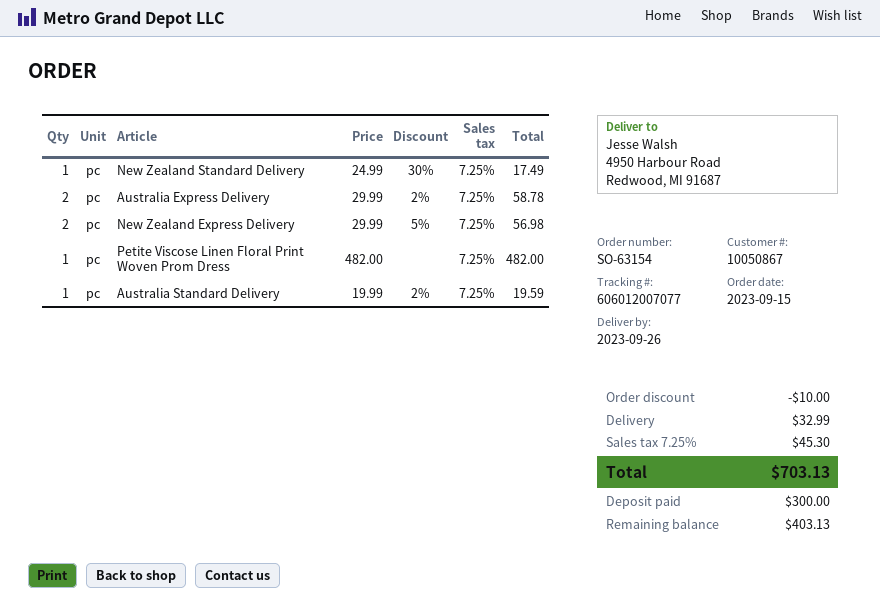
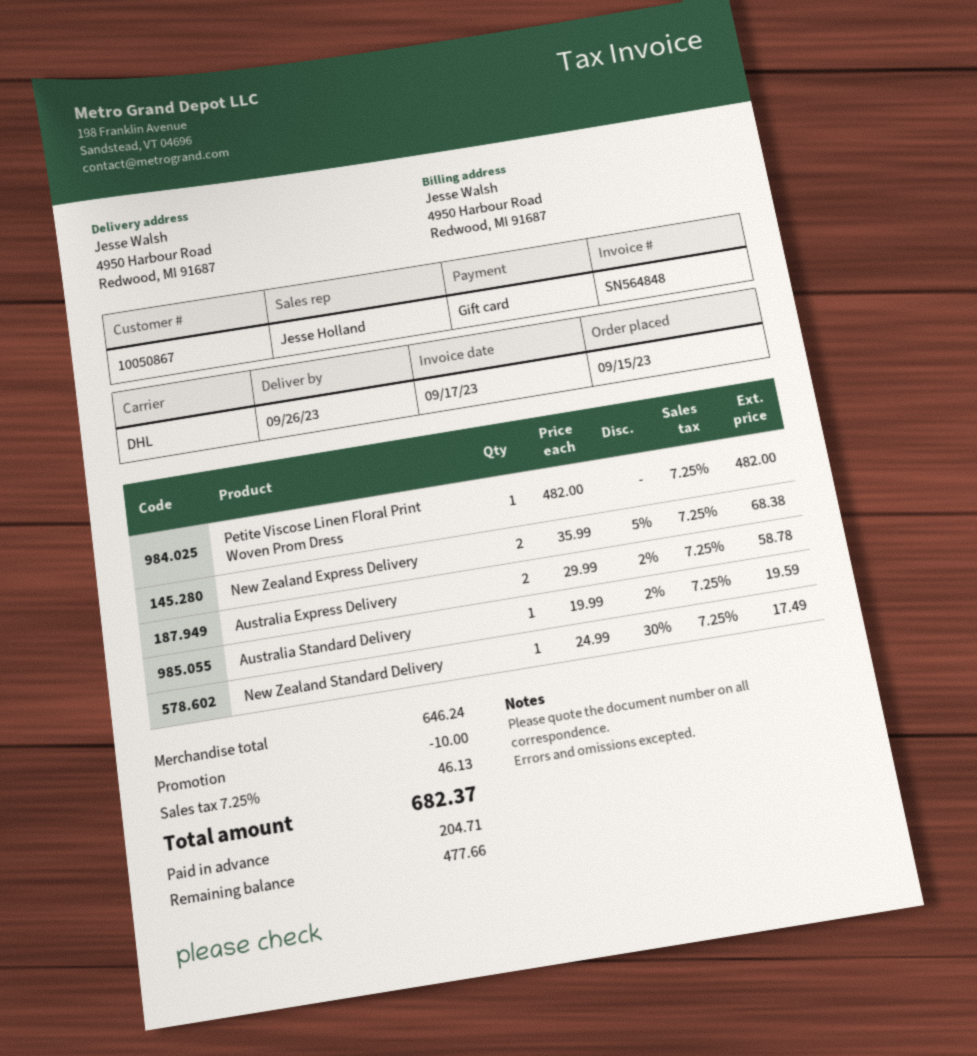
New Zealand Express Delivery: 2 x 29.99 - 5% = 56.98 -> 2 x 35.99 - 5% = 68.38
shipping: 32.99 -> none
tax: 7.25% = 45.30 -> 7.25% = 46.13
total: 703.13 -> 682.37
deposit: 300.00 -> 204.71
balance: 403.13 -> 477.66

